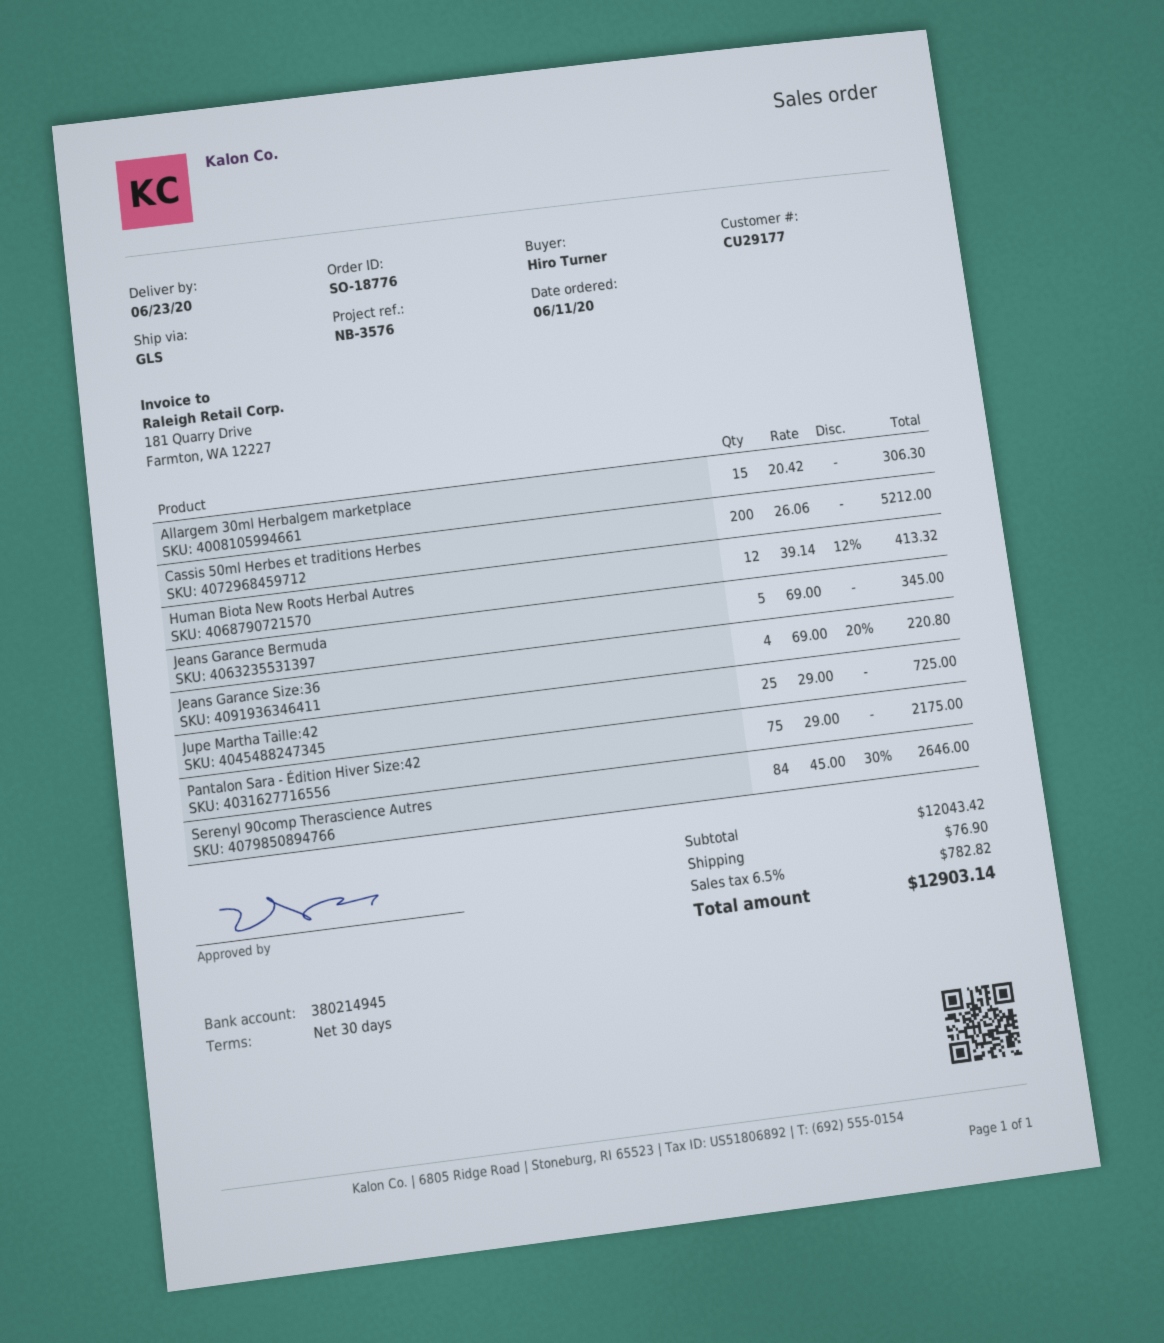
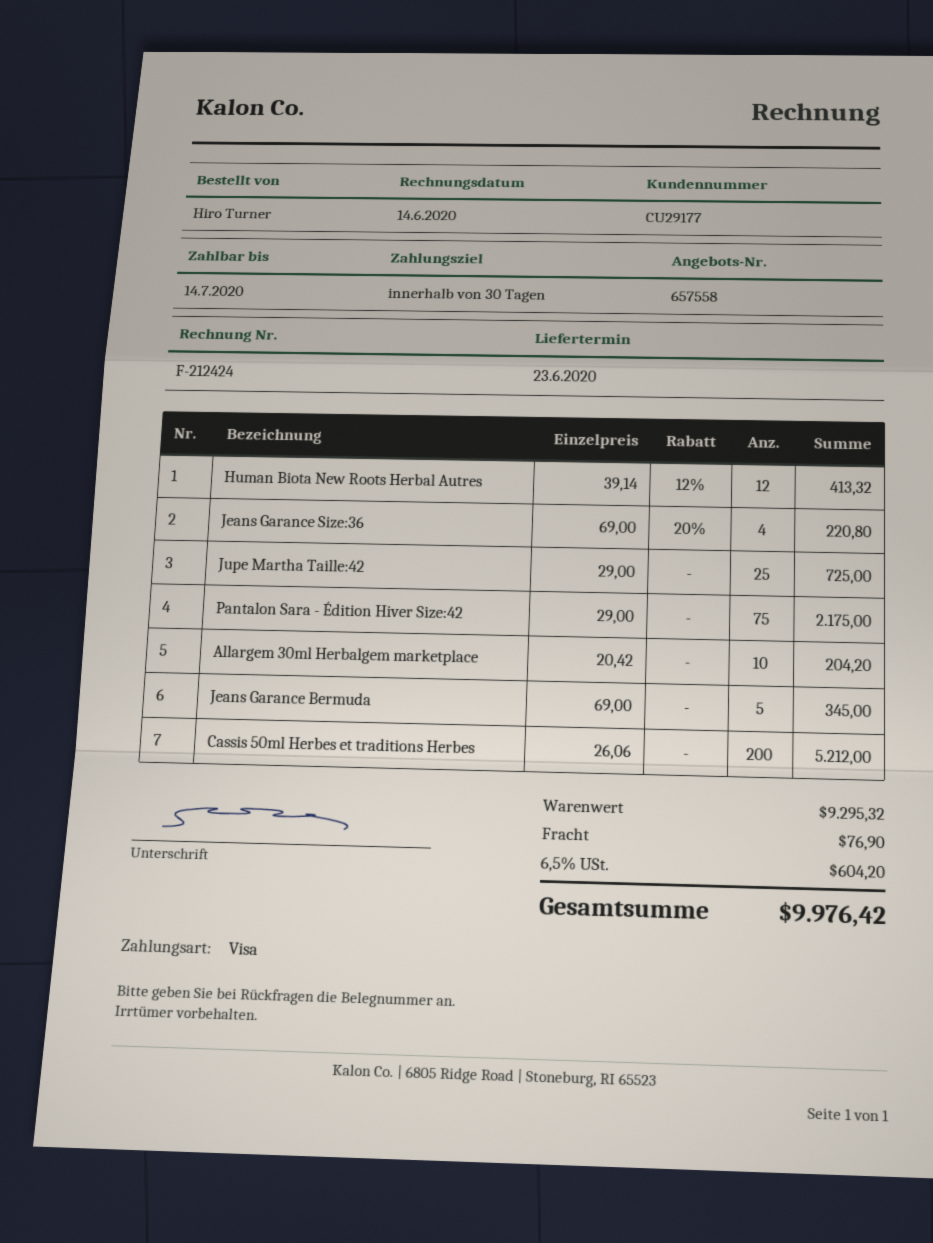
Allargem 30ml Herbalgem marketplace: 15 x 20.42 = 306.30 -> 10 x 20.42 = 204.20
Serenyl 90comp Therascience Autres: 84 x 45.00 - 30% = 2646.00 -> none
subtotal: 12043.42 -> 9295.32
tax: 6.5% = 782.82 -> 6.5% = 604.20
total: 12903.14 -> 9976.42

